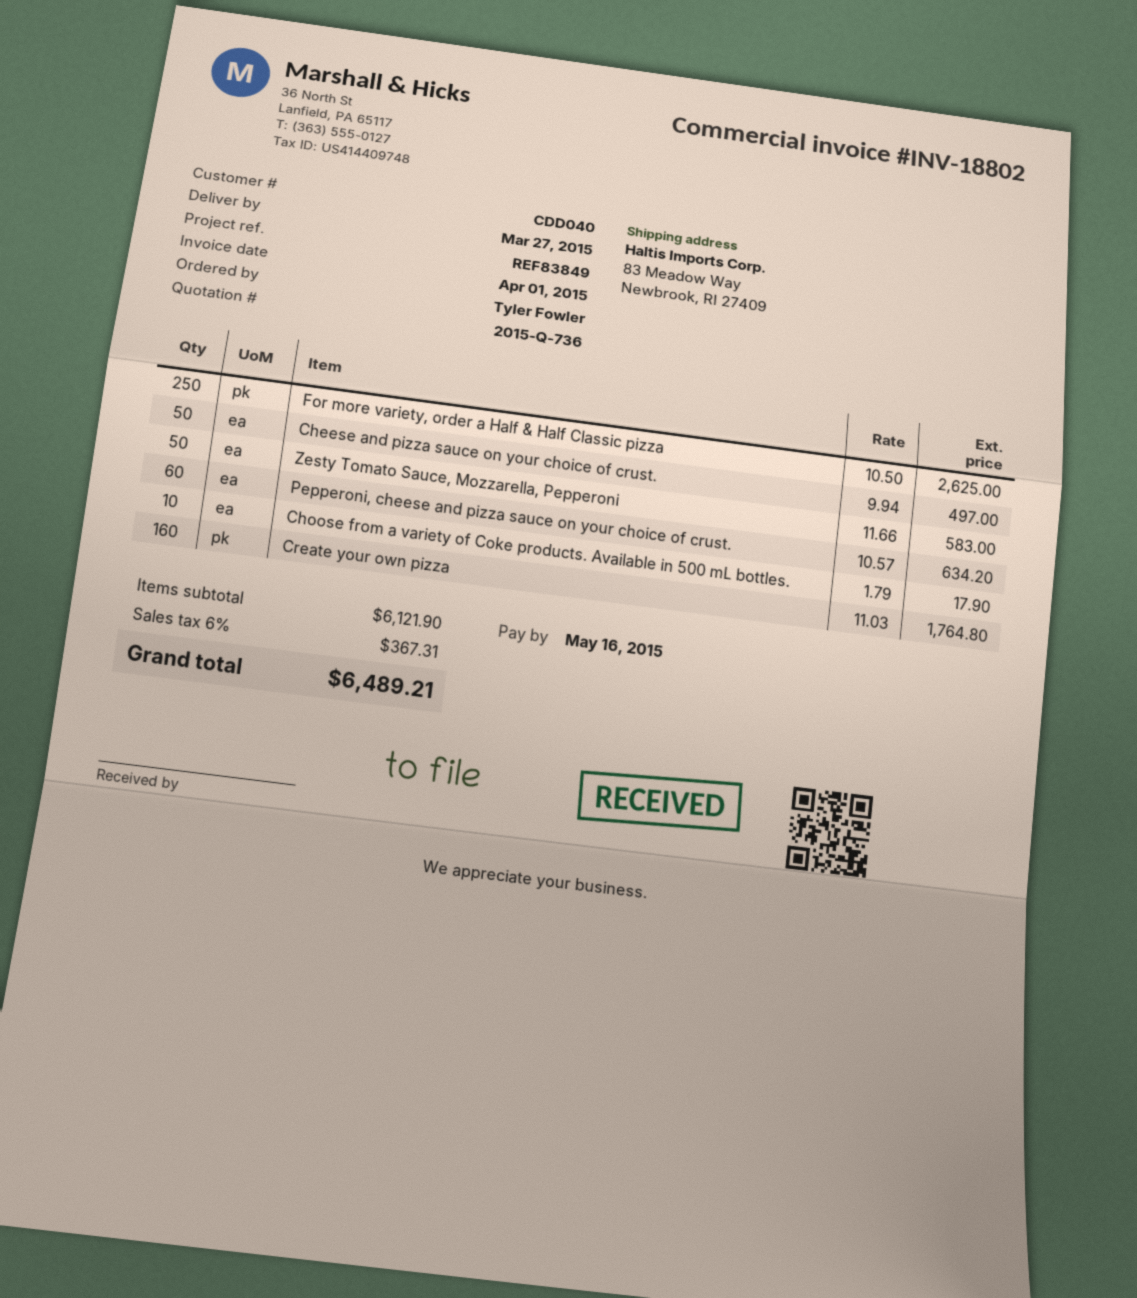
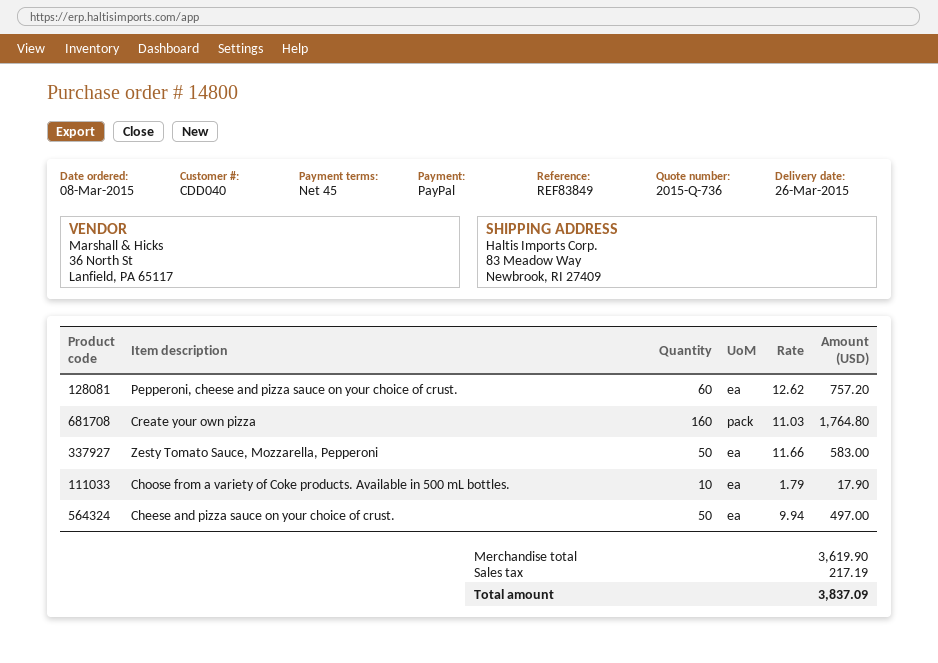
delivery date: 2015-03-27 -> 2015-03-26
For more variety, order a Half & Half Classic pizza: 250 x 10.50 = 2625.00 -> none
Pepperoni, cheese and pizza sauce on your choice of crust.: 60 x 10.57 = 634.20 -> 60 x 12.62 = 757.20
subtotal: 6121.90 -> 3619.90
tax: 367.31 -> 217.19
total: 6489.21 -> 3837.09

